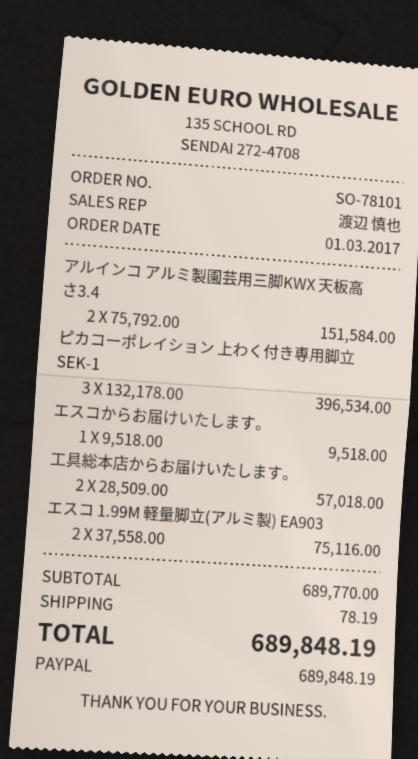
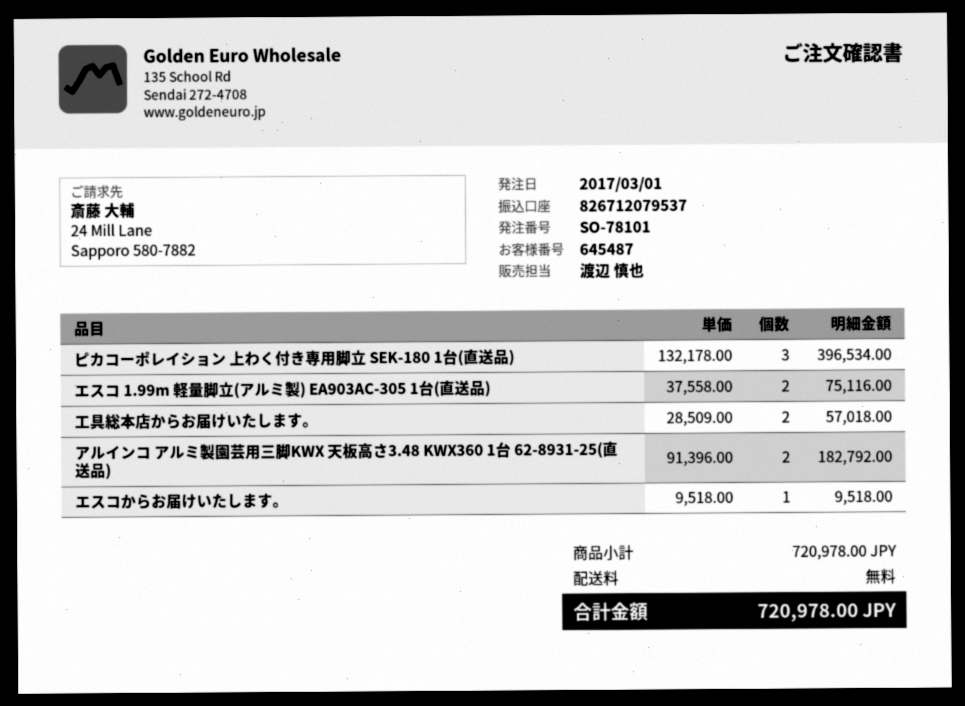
アルインコ アルミ製園芸用三脚KWX 天板高さ3.4: 2 x 75792.00 = 151584.00 -> 2 x 91396.00 = 182792.00
subtotal: 689770.00 -> 720978.00
shipping: 78.19 -> 0.00
total: 689848.19 -> 720978.00

